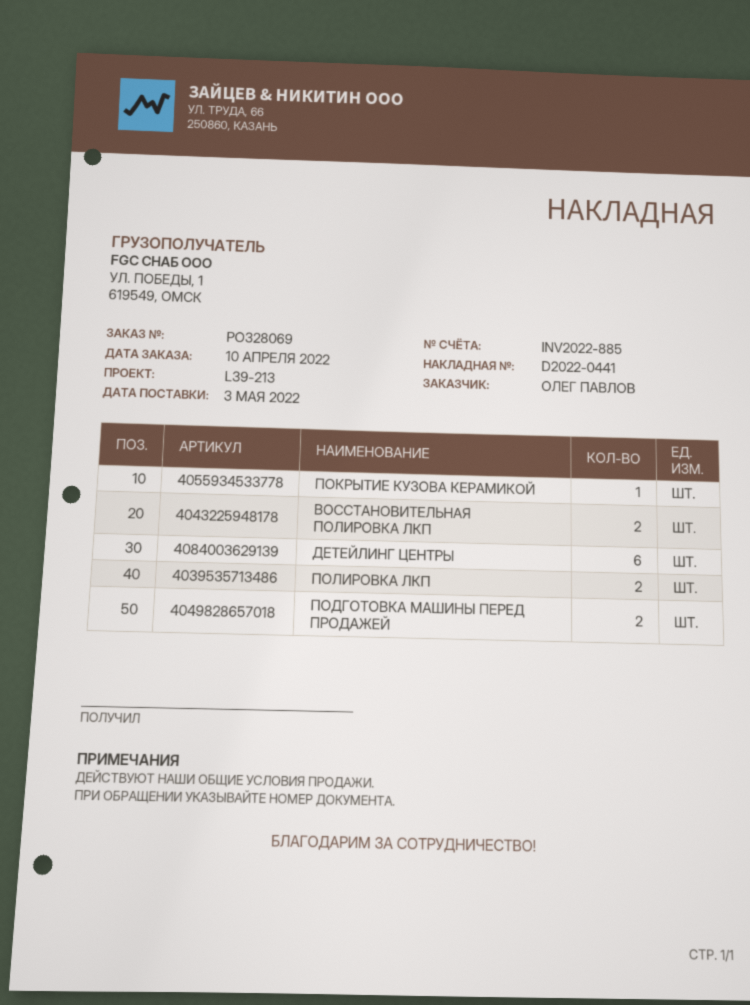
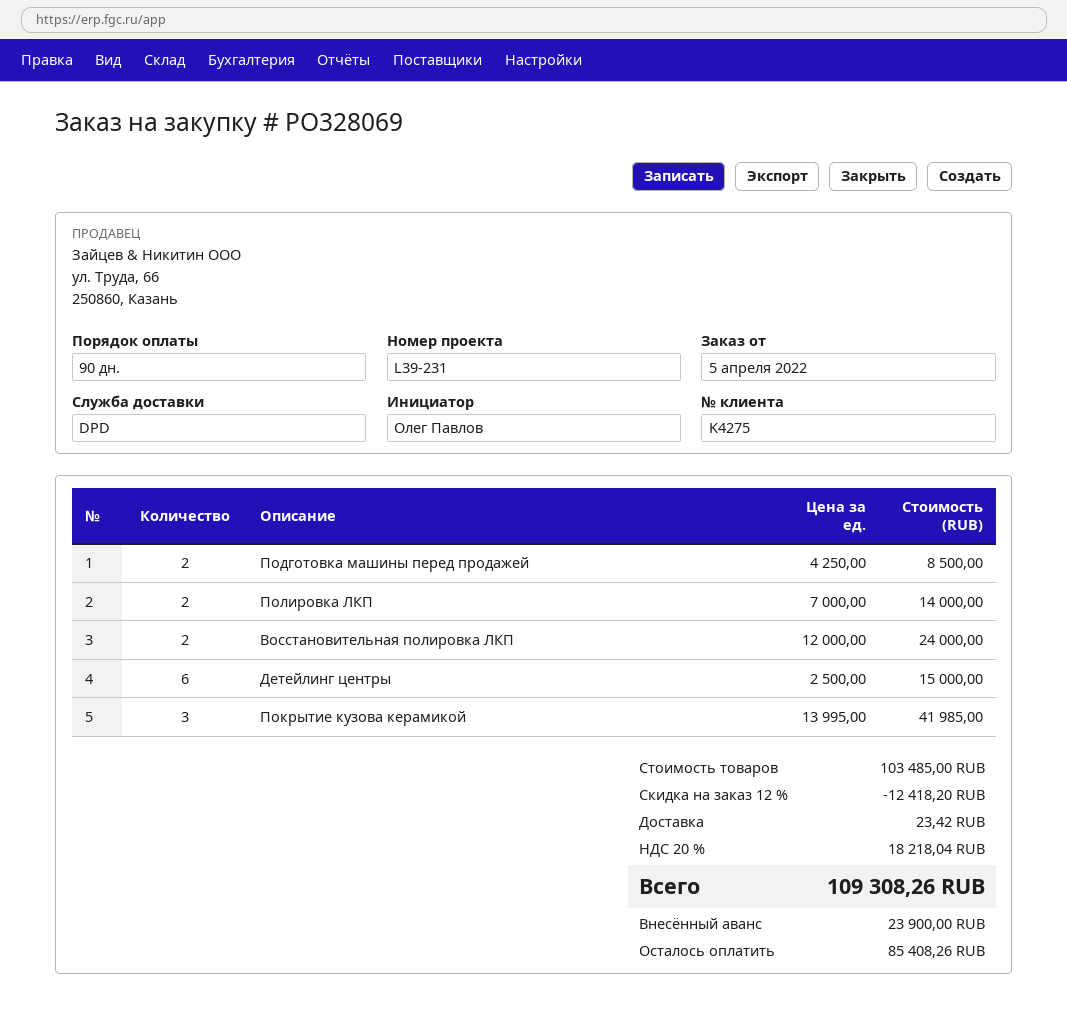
order date: 2022-04-10 -> 2022-04-05
reference: L39-213 -> L39-231
ПОКРЫТИЕ КУЗОВА КЕРАМИКОЙ: 1 -> 3

